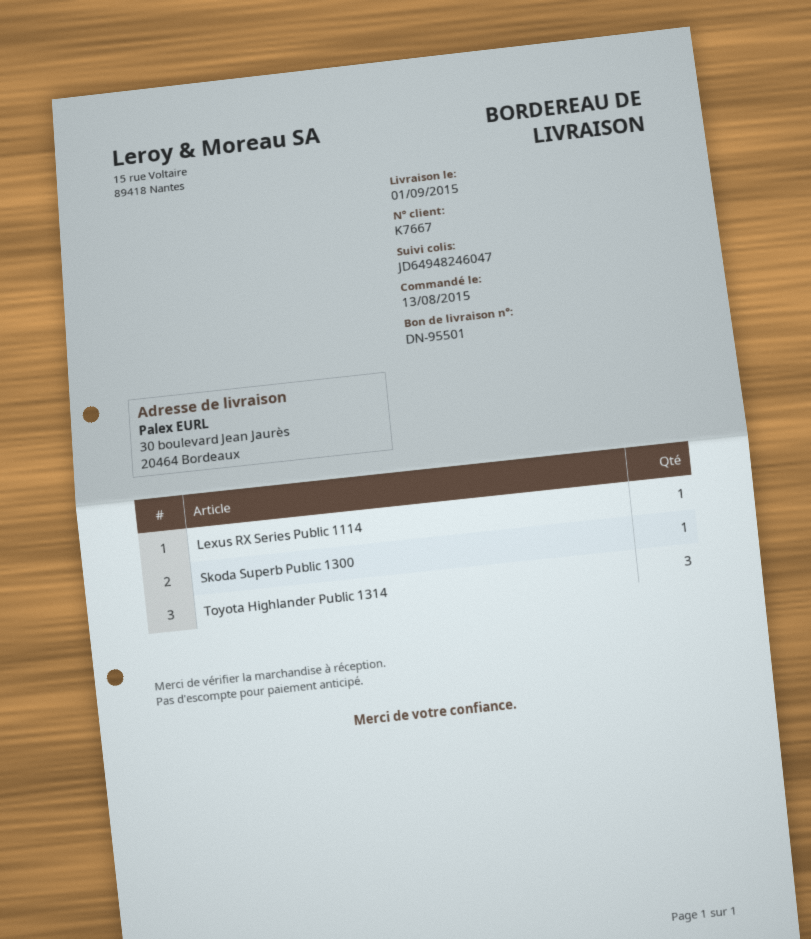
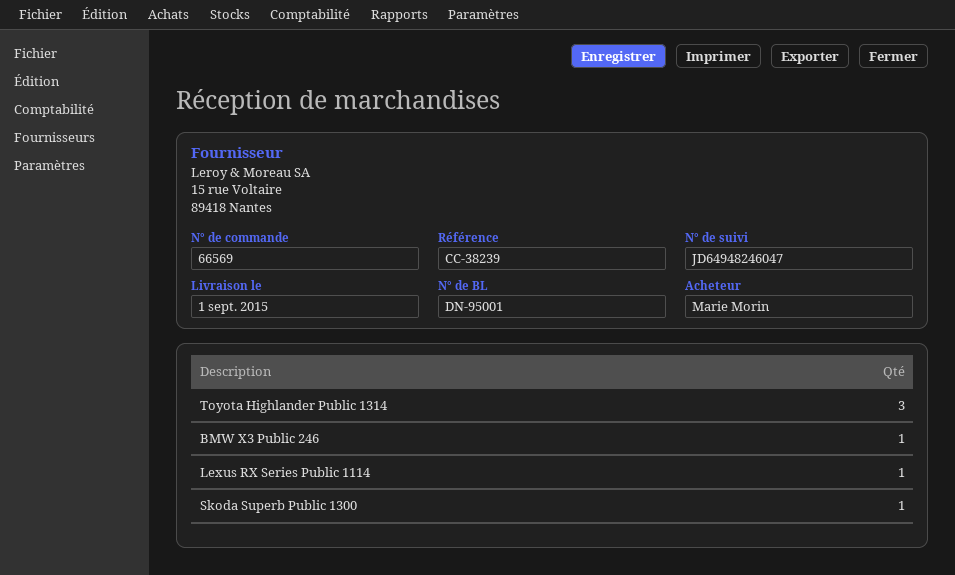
delivery note number: DN-95501 -> DN-95001
BMW X3 Public 246: none -> 1

